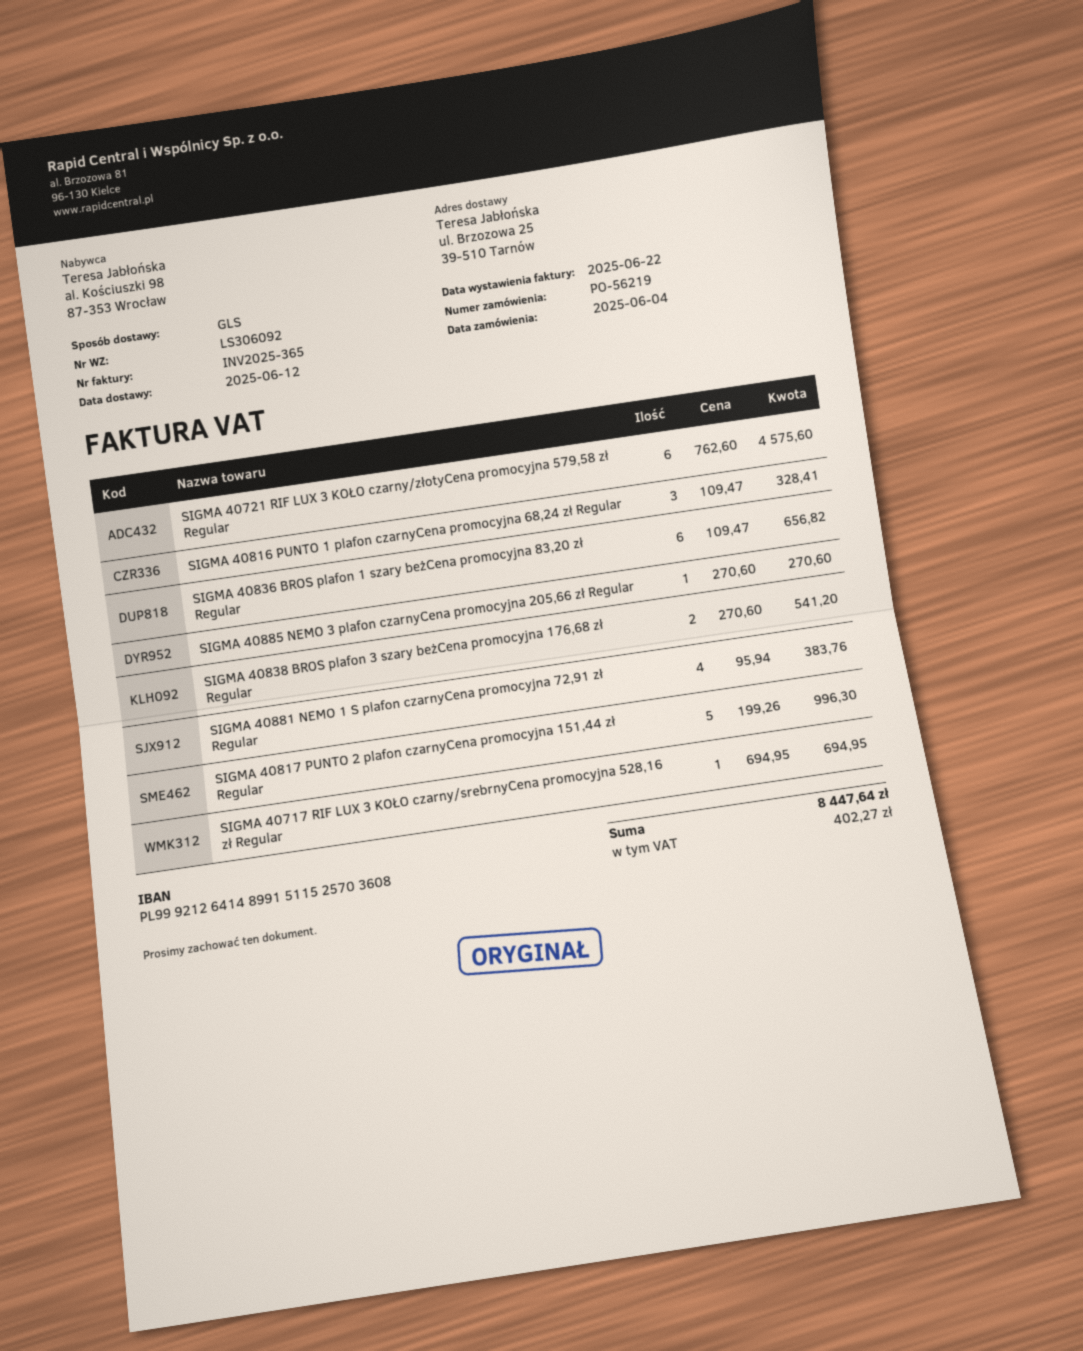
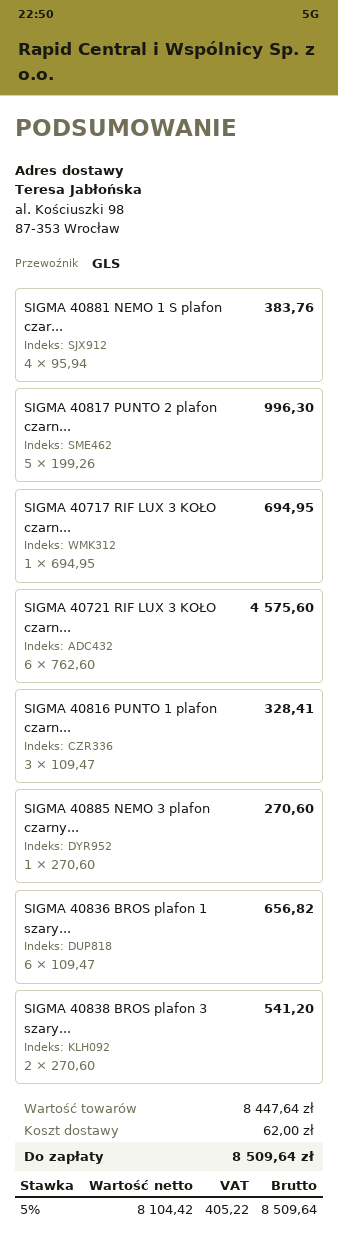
ship to: ul. Brzozowa 25, 39-510 Tarnów -> al. Kościuszki 98, 87-353 Wrocław
shipping: none -> 62.00
tax: 402.27 -> 405.22
total: 8447.64 -> 8509.64

